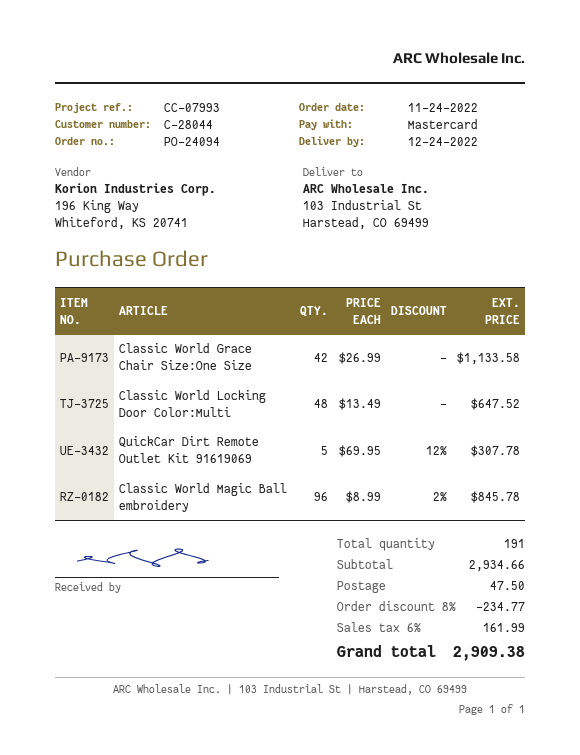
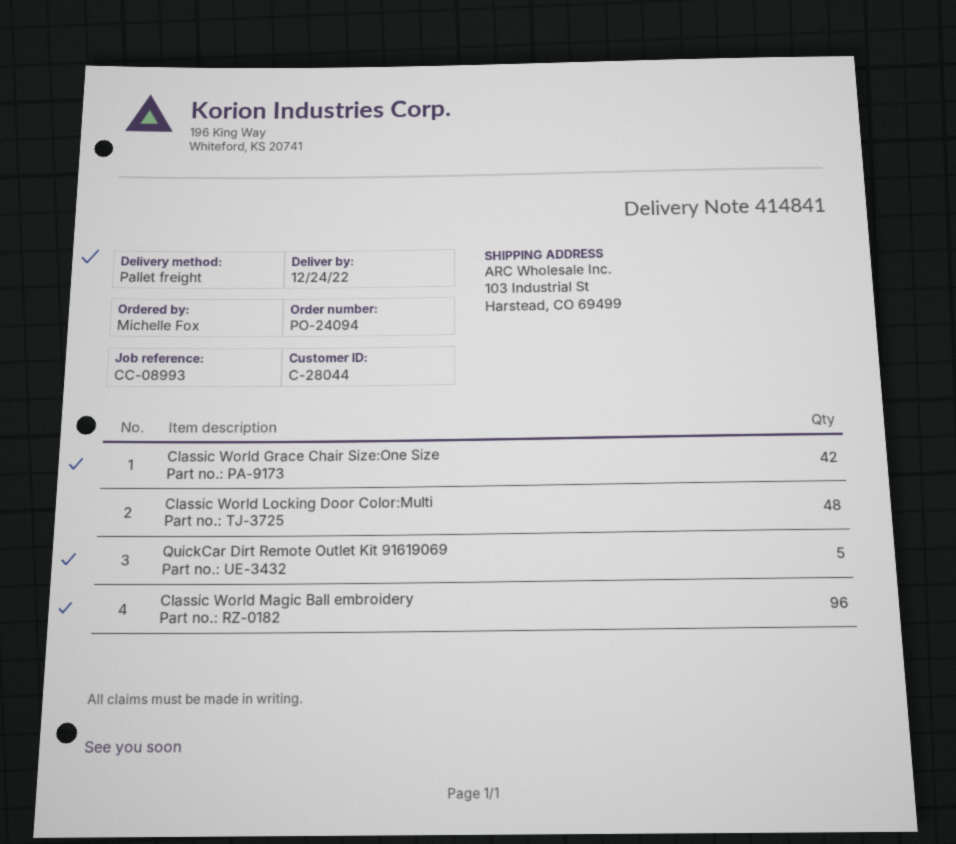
reference: CC-07993 -> CC-08993

